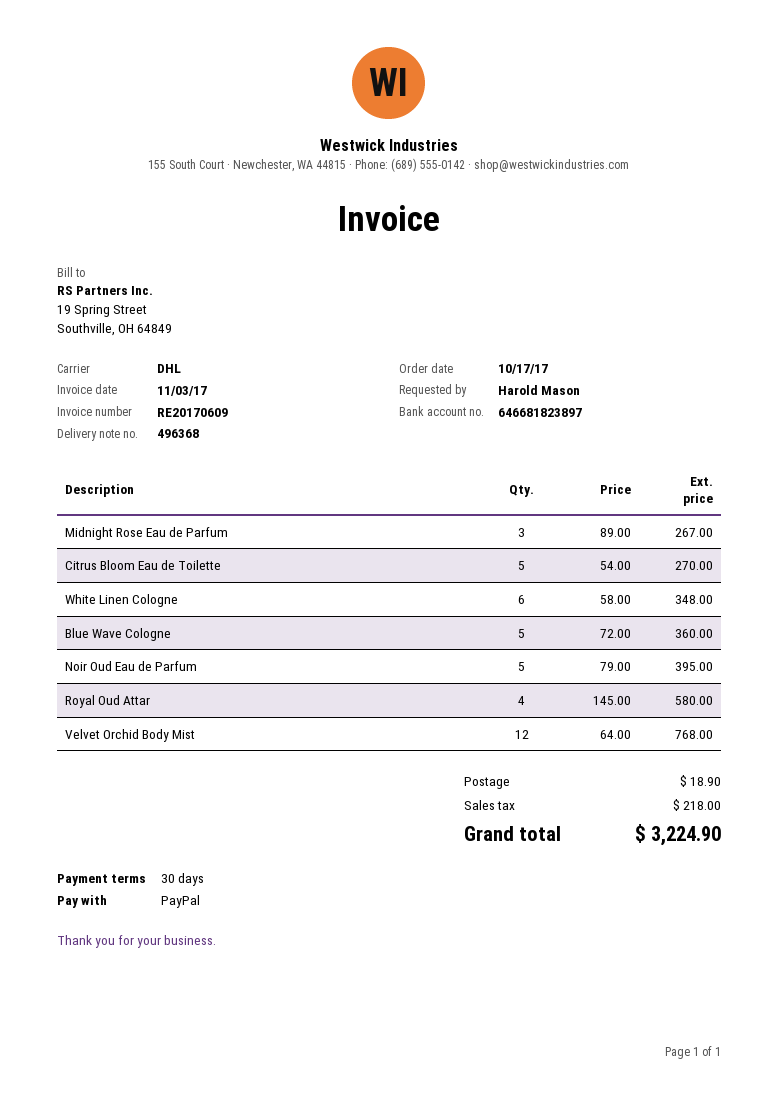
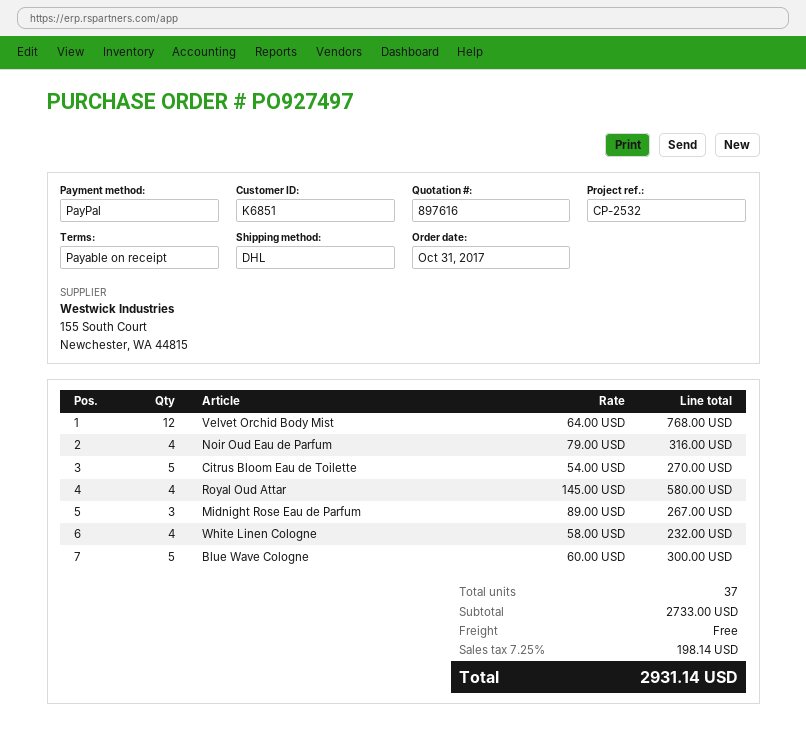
order date: 2017-10-17 -> 2017-10-31
payment terms: 30 days -> on receipt
White Linen Cologne: 6 x 58.00 = 348.00 -> 4 x 58.00 = 232.00
Blue Wave Cologne: 5 x 72.00 = 360.00 -> 5 x 60.00 = 300.00
Noir Oud Eau de Parfum: 5 x 79.00 = 395.00 -> 4 x 79.00 = 316.00
shipping: 18.90 -> 0.00
tax: 218.00 -> 198.14
total: 3224.90 -> 2931.14

